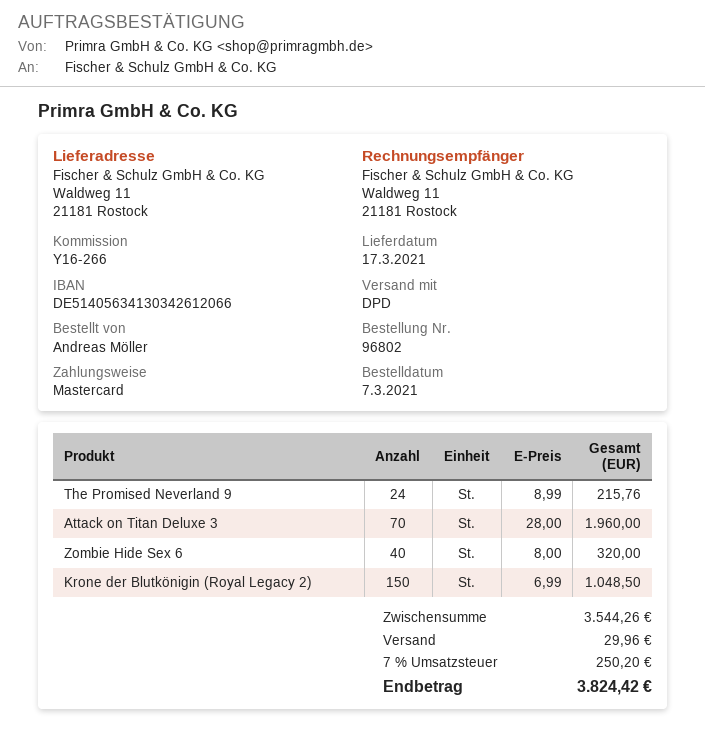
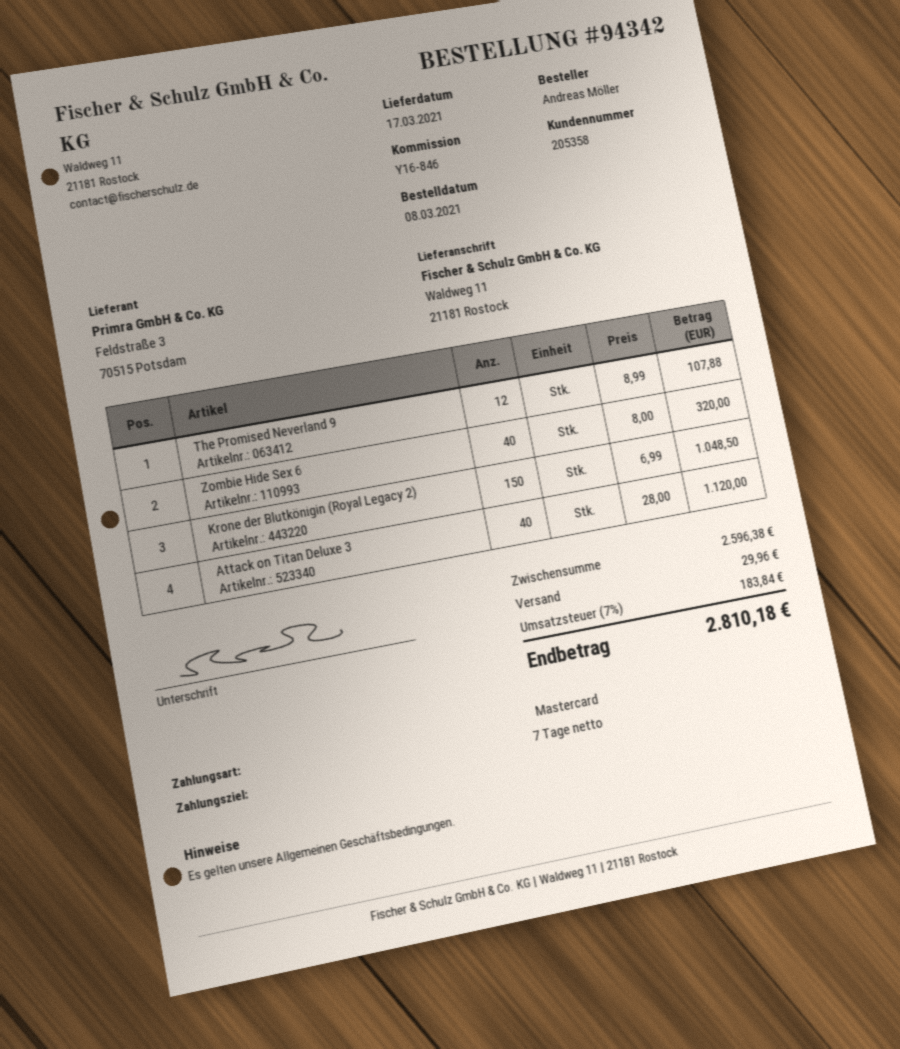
order number: 96802 -> 94342
order date: 2021-03-07 -> 2021-03-08
reference: Y16-266 -> Y16-846
The Promised Neverland 9: 24 x 8.99 = 215.76 -> 12 x 8.99 = 107.88
Attack on Titan Deluxe 3: 70 x 28.00 = 1960.00 -> 40 x 28.00 = 1120.00
subtotal: 3544.26 -> 2596.38
tax: 7% = 250.20 -> 7% = 183.84
total: 3824.42 -> 2810.18

